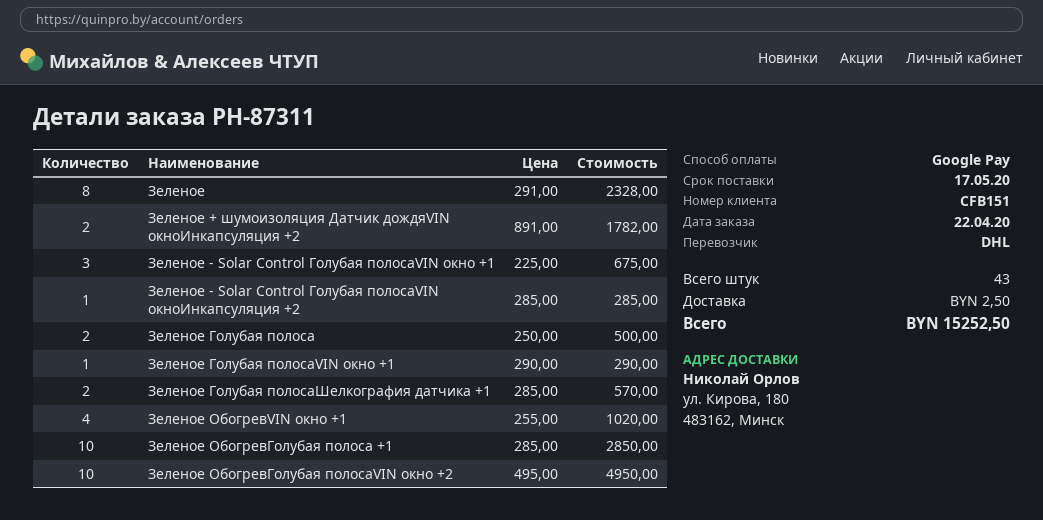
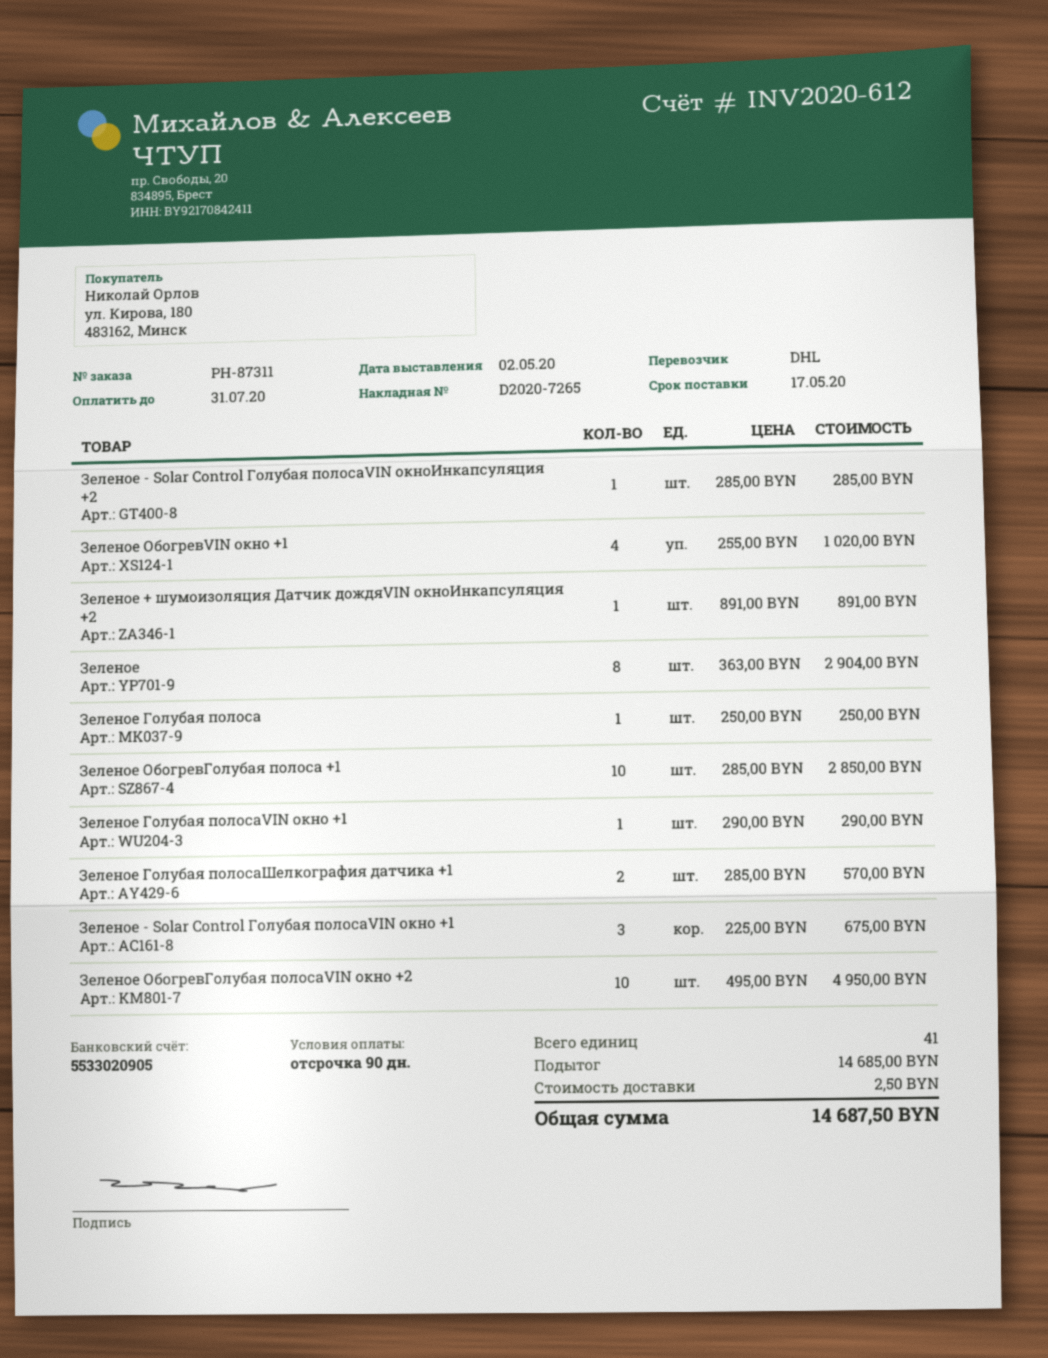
Зеленое: 8 x 291.00 = 2328.00 -> 8 x 363.00 = 2904.00
Зеленое + шумоизоляция Датчик дождяVIN окноИнкапсуляция +2: 2 x 891.00 = 1782.00 -> 1 x 891.00 = 891.00
Зеленое Голубая полоса: 2 x 250.00 = 500.00 -> 1 x 250.00 = 250.00
total quantity: 43 -> 41
total: 15252.50 -> 14687.50

